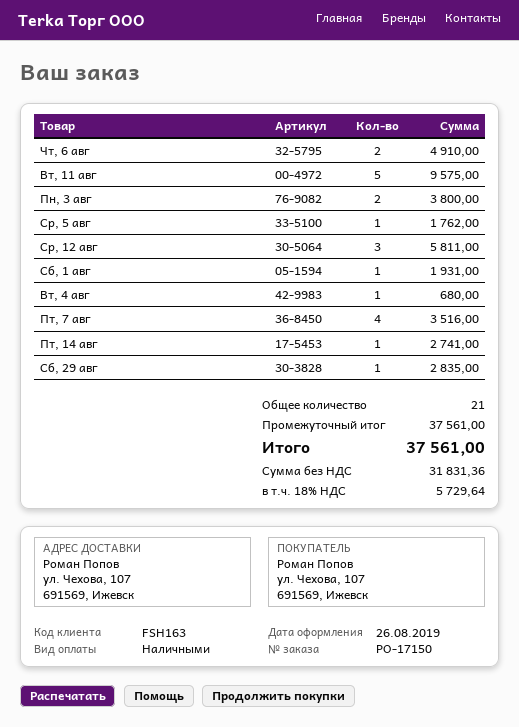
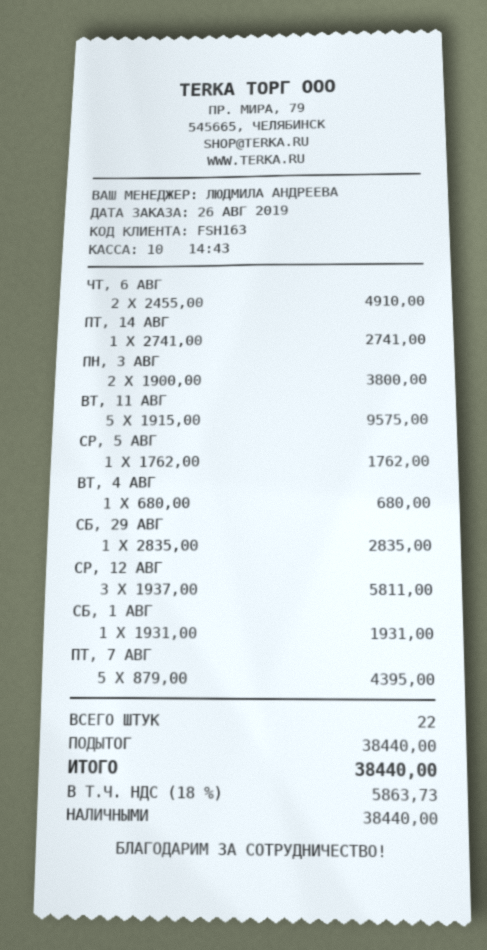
Пт, 7 авг: 4 for 3516.00 -> 5 for 4395.00
total quantity: 21 -> 22
subtotal: 37561.00 -> 38440.00
tax: 18% = 5729.64 -> 18% = 5863.73
total: 37561.00 -> 38440.00

